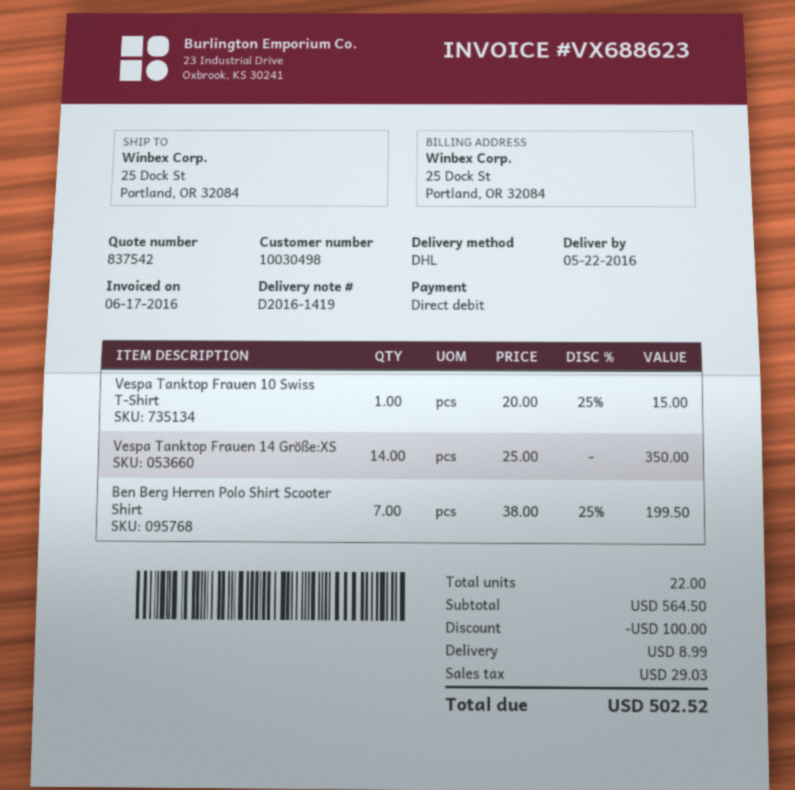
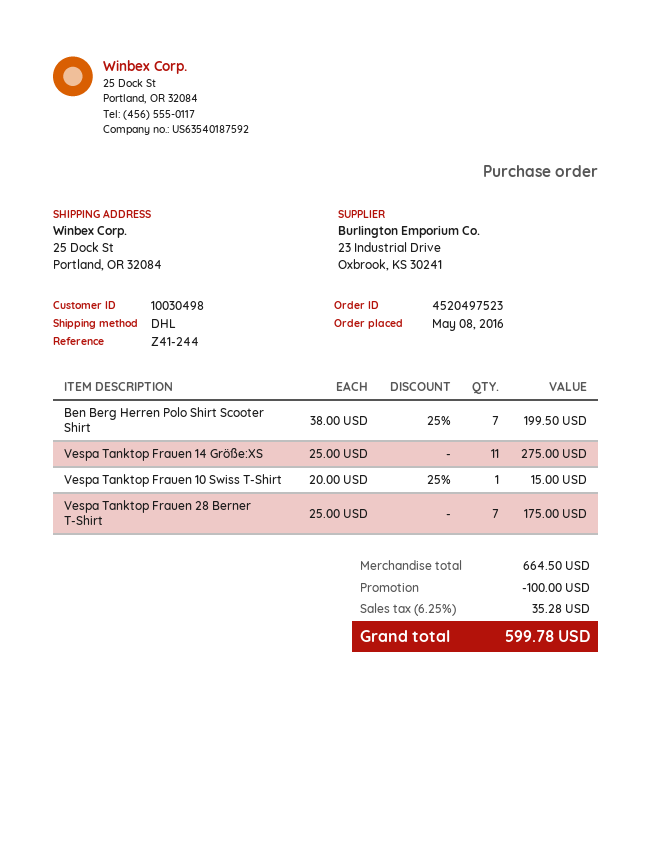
Vespa Tanktop Frauen 14 Größe:XS: 14 x 25.00 = 350.00 -> 11 x 25.00 = 275.00
Vespa Tanktop Frauen 28 Berner T-Shirt: none -> 7 x 25.00 = 175.00
subtotal: 564.50 -> 664.50
shipping: 8.99 -> none
tax: 29.03 -> 35.28
total: 502.52 -> 599.78

